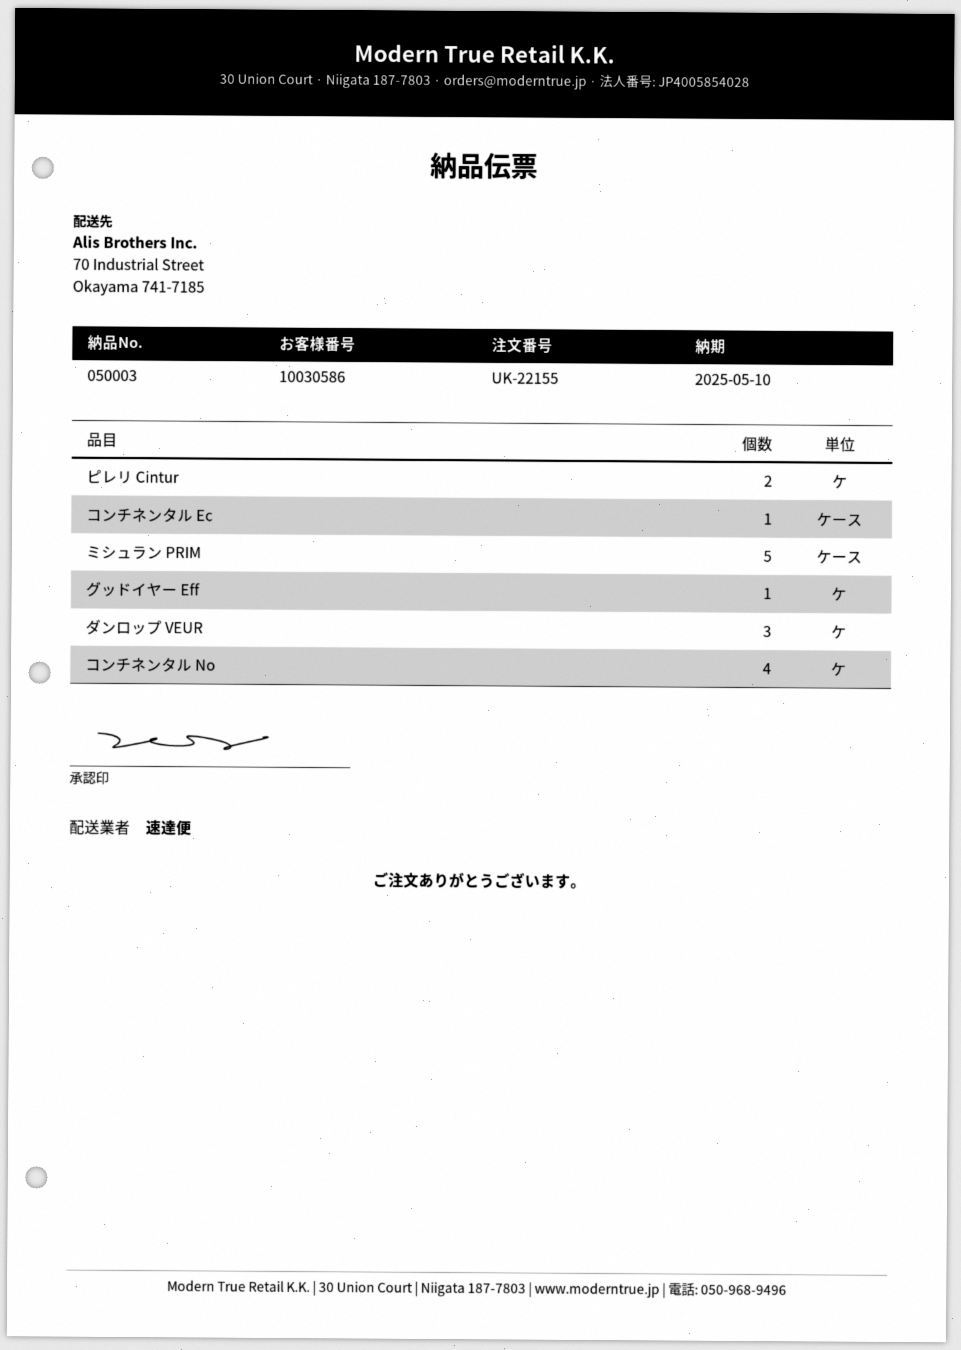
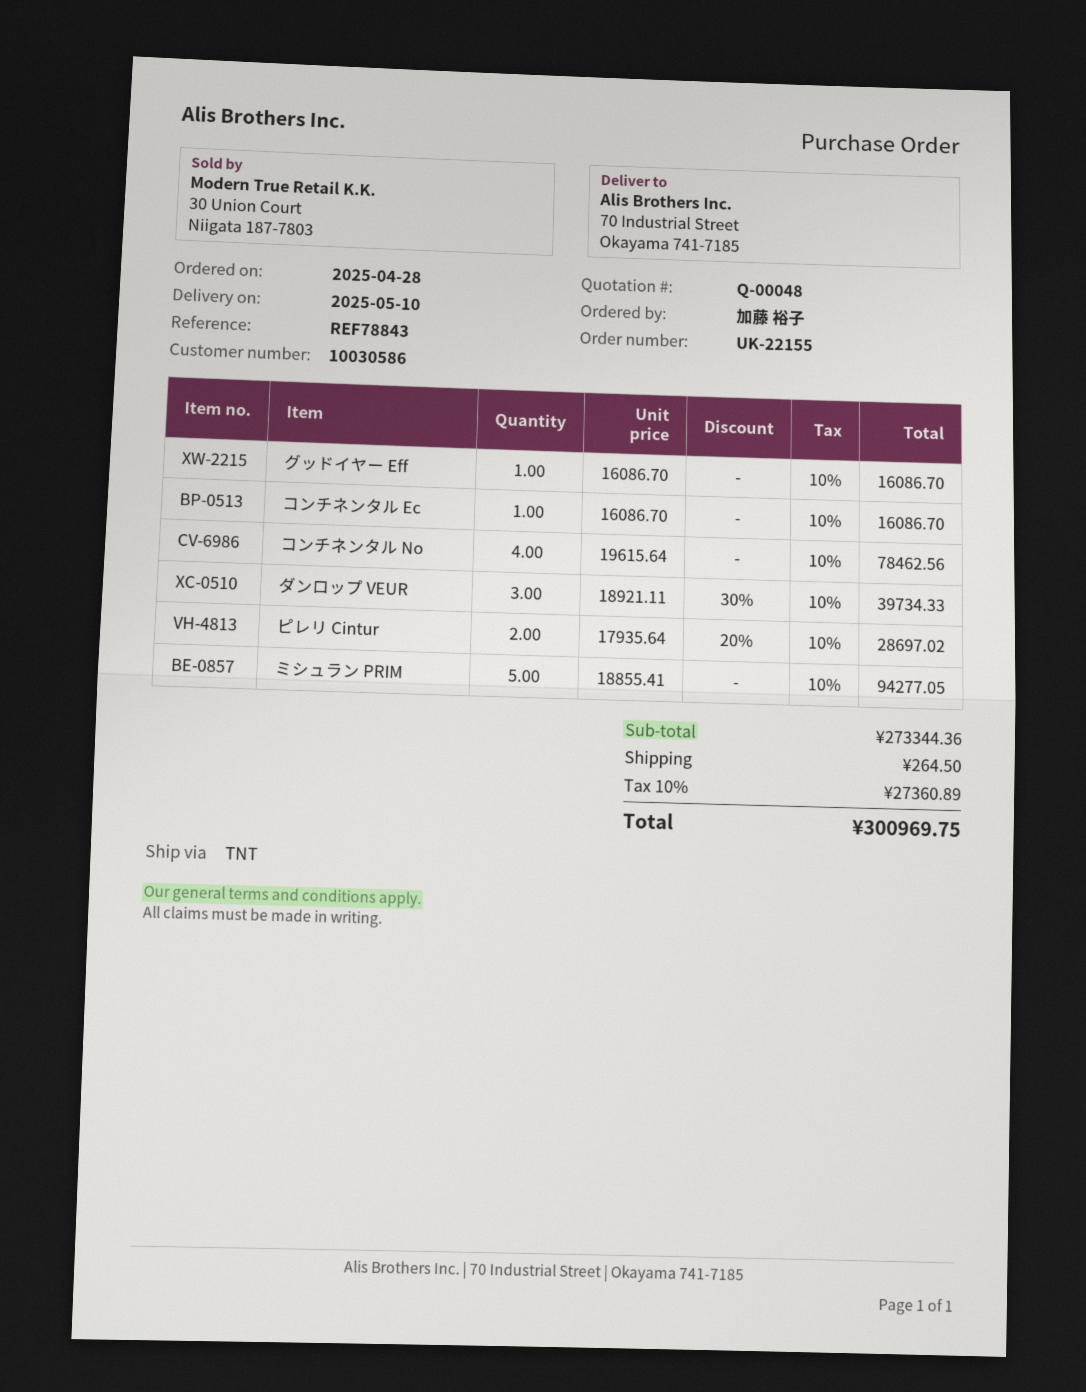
shipping method: express -> TNT

